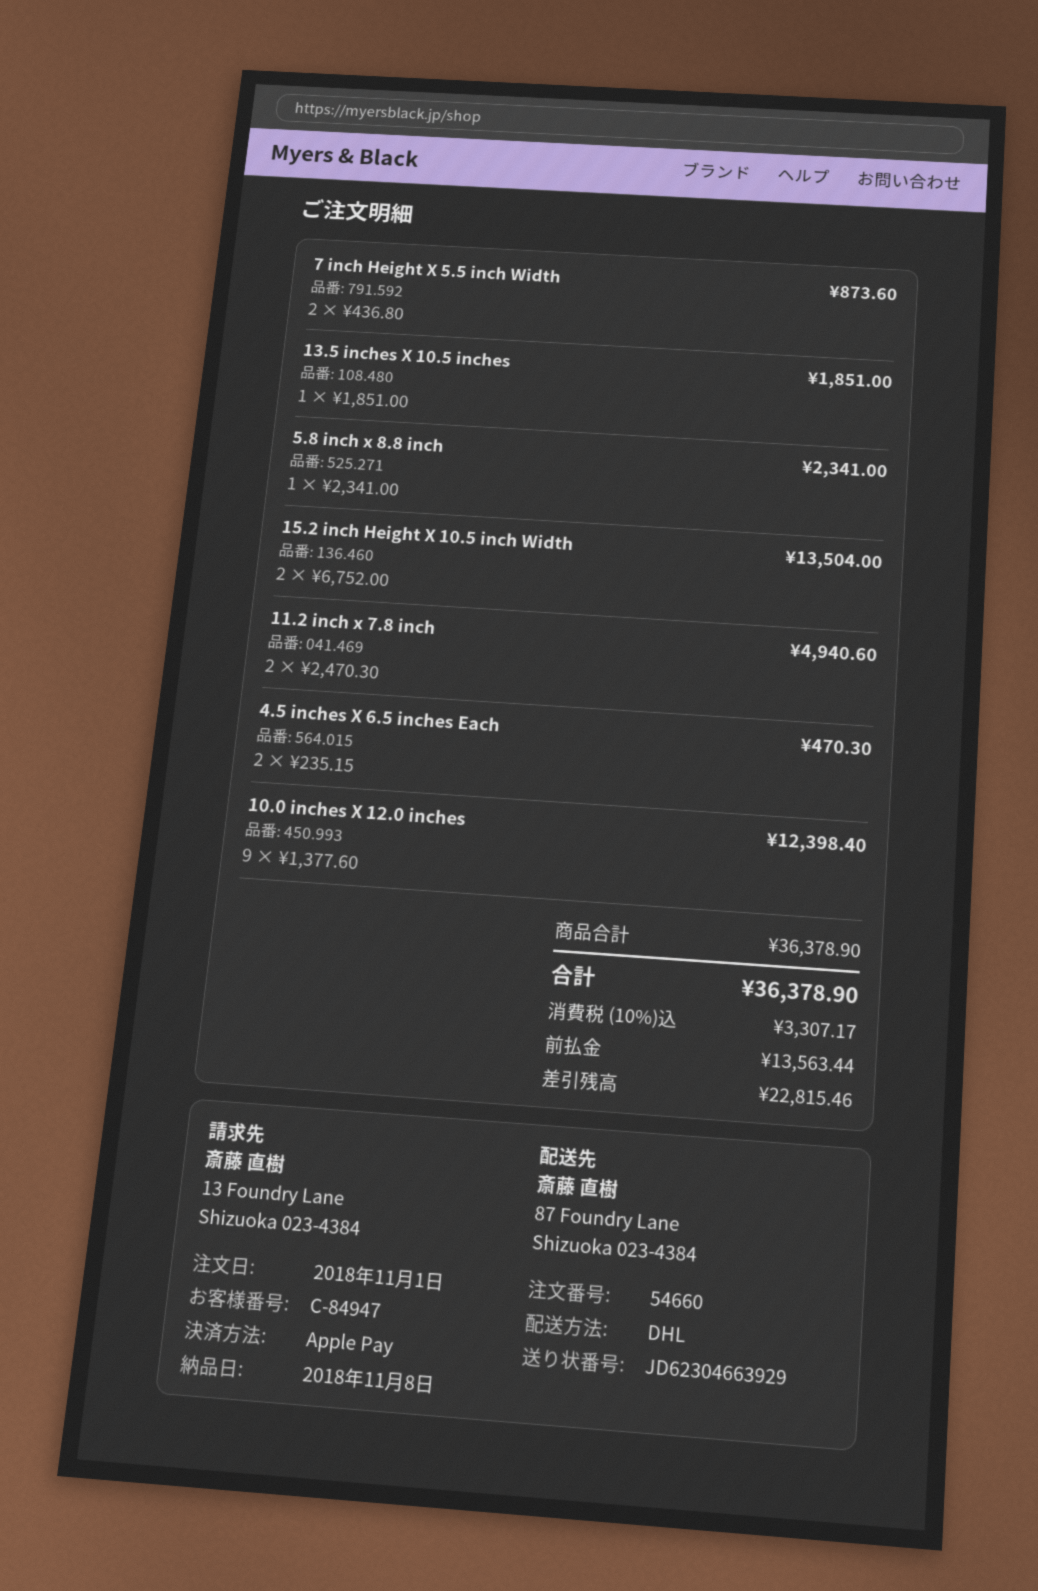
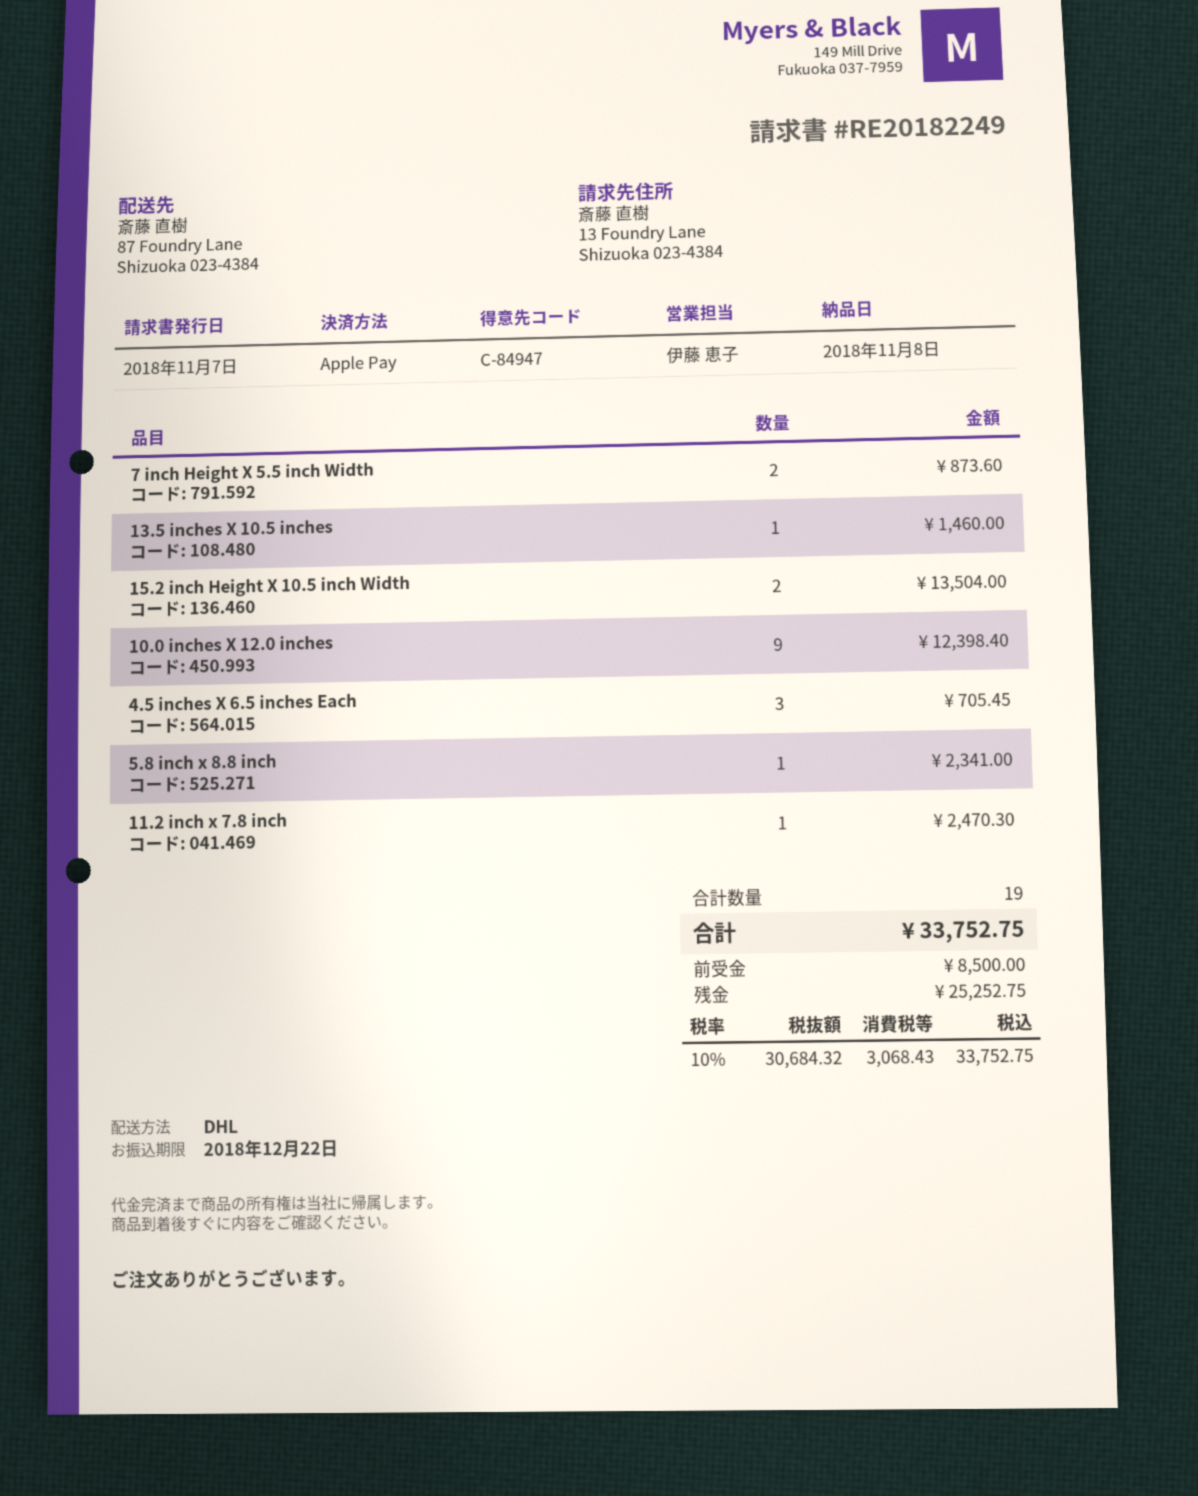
13.5 inches X 10.5 inches: 1 for 1851.00 -> 1 for 1460.00
11.2 inch x 7.8 inch: 2 for 4940.60 -> 1 for 2470.30
4.5 inches X 6.5 inches Each: 2 for 470.30 -> 3 for 705.45
tax: 10% = 3307.17 -> 10% = 3068.43
total: 36378.90 -> 33752.75
deposit: 13563.44 -> 8500.00
balance: 22815.46 -> 25252.75

